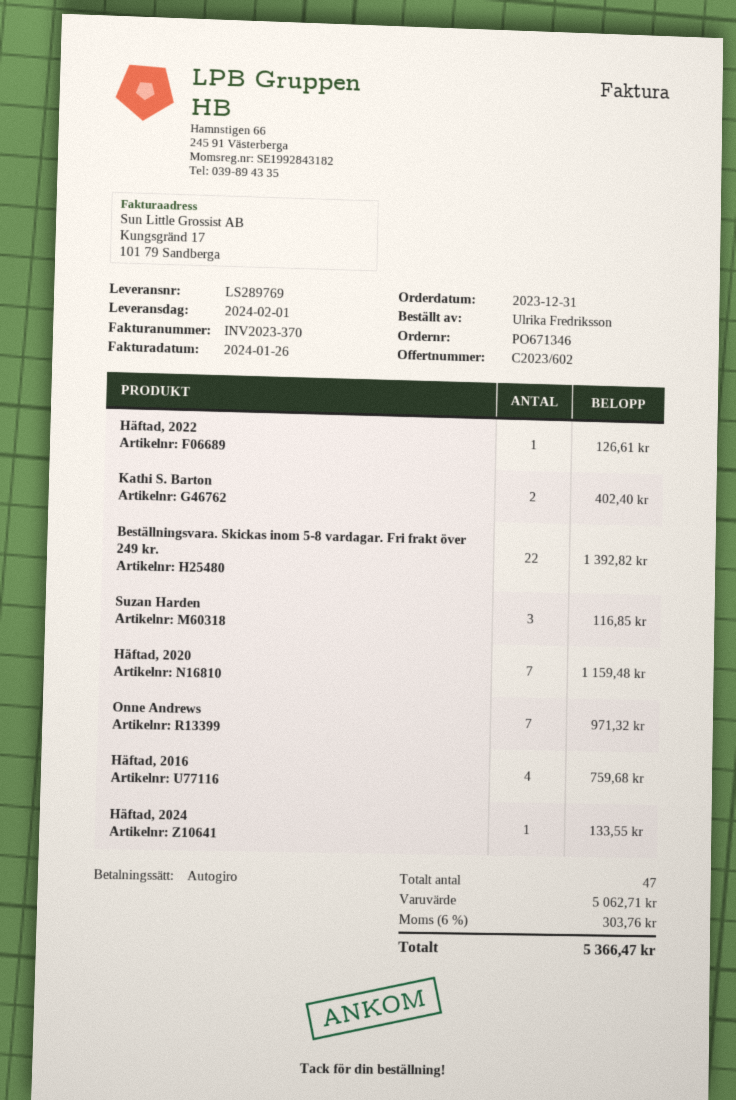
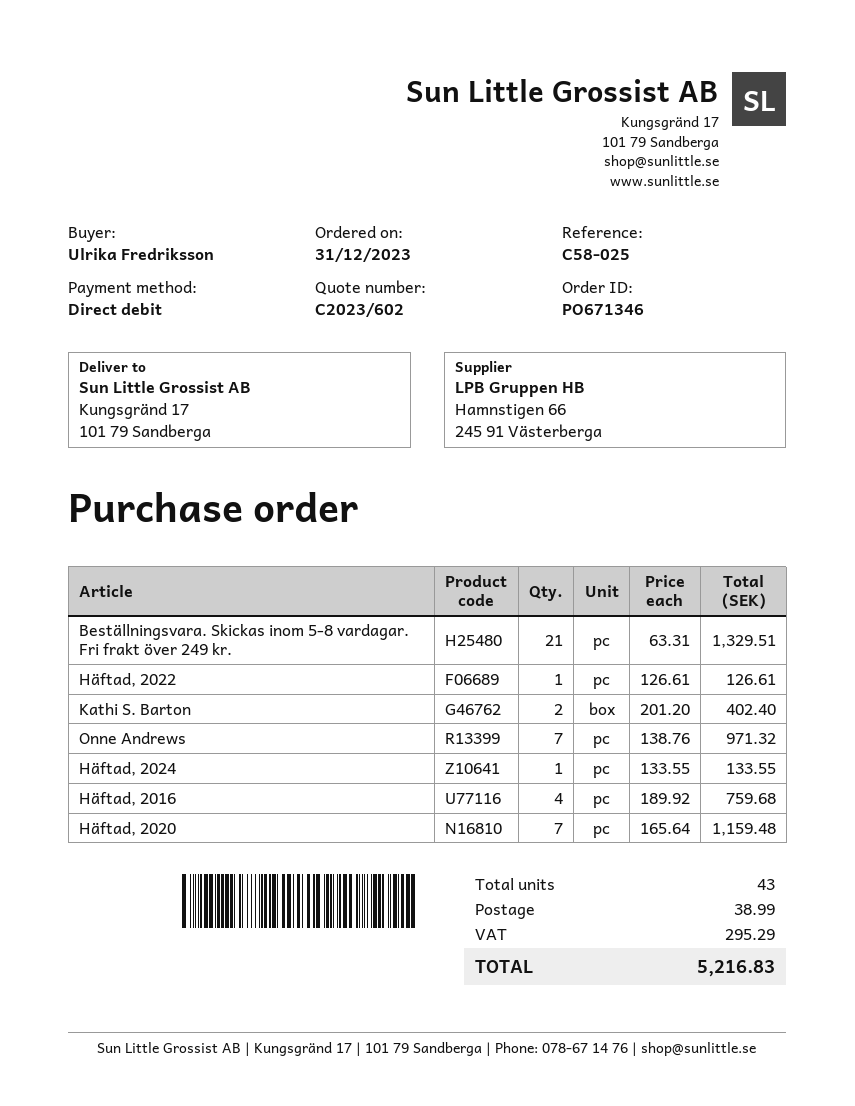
Beställningsvara. Skickas inom 5-8 vardagar. Fri frakt över 249 kr.: 22 for 1392.82 -> 21 for 1329.51
Suzan Harden: 3 for 116.85 -> none
total quantity: 47 -> 43
shipping: none -> 38.99
tax: 303.76 -> 295.29
total: 5366.47 -> 5216.83

